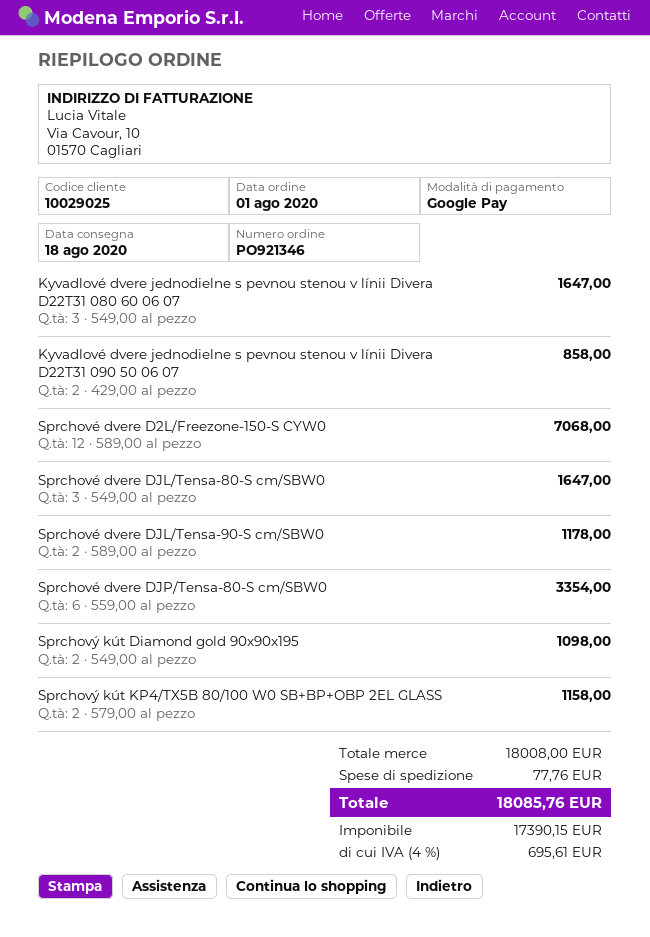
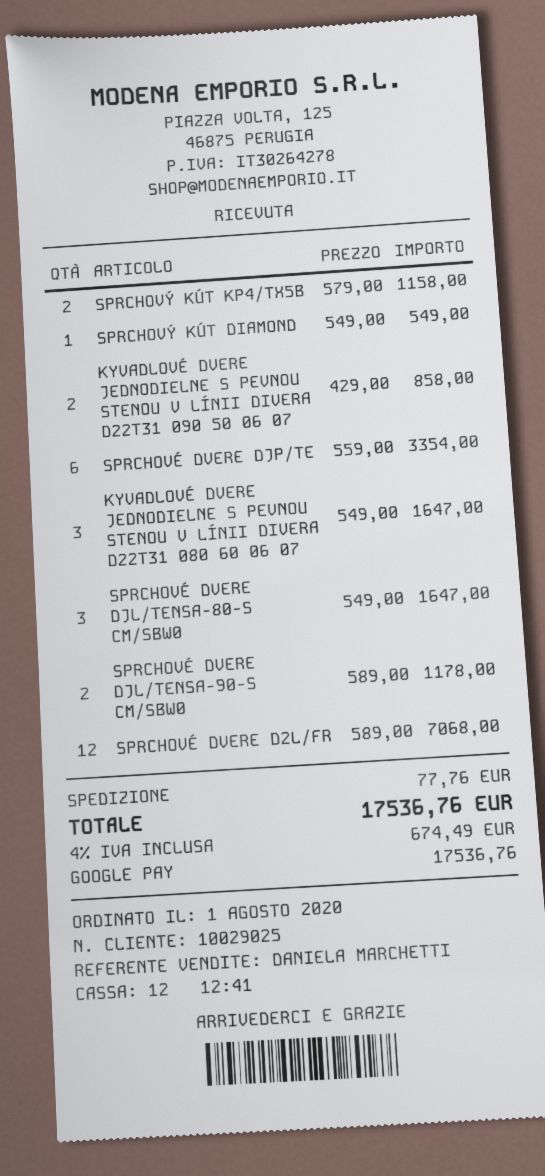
Sprchový kút Diamond gold 90x90x195: 2 x 549.00 = 1098.00 -> 1 x 549.00 = 549.00
tax: 4% = 695.61 -> 4% = 674.49
total: 18085.76 -> 17536.76

